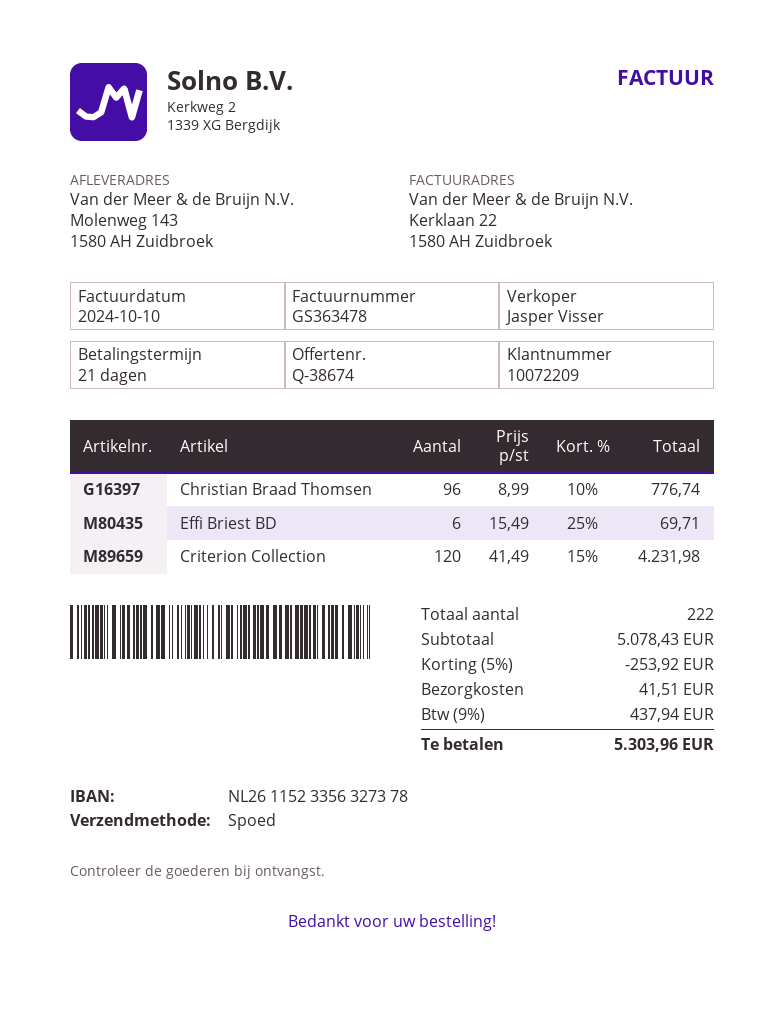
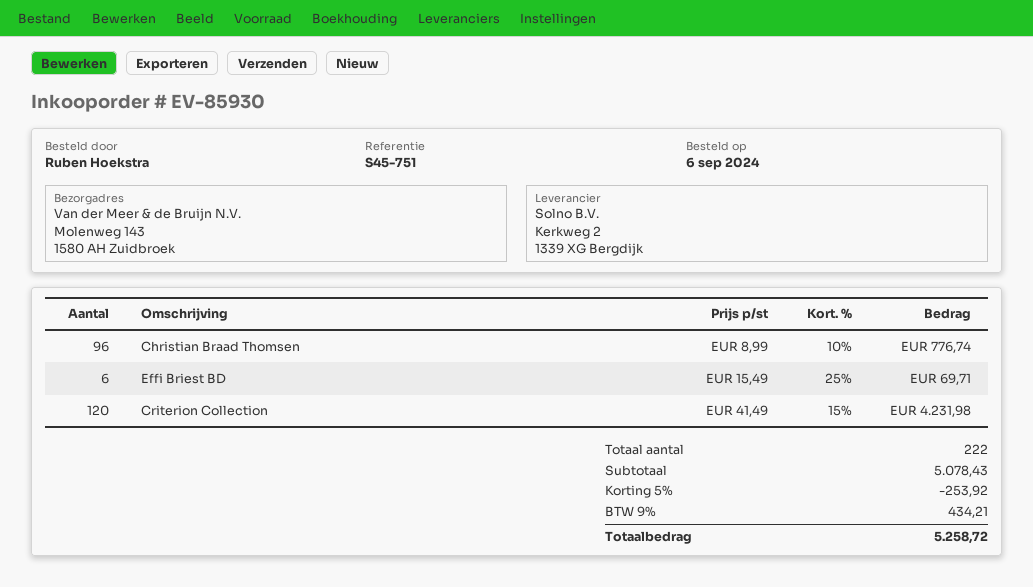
shipping: 41.51 -> none
tax: 9% = 437.94 -> 9% = 434.21
total: 5303.96 -> 5258.72

